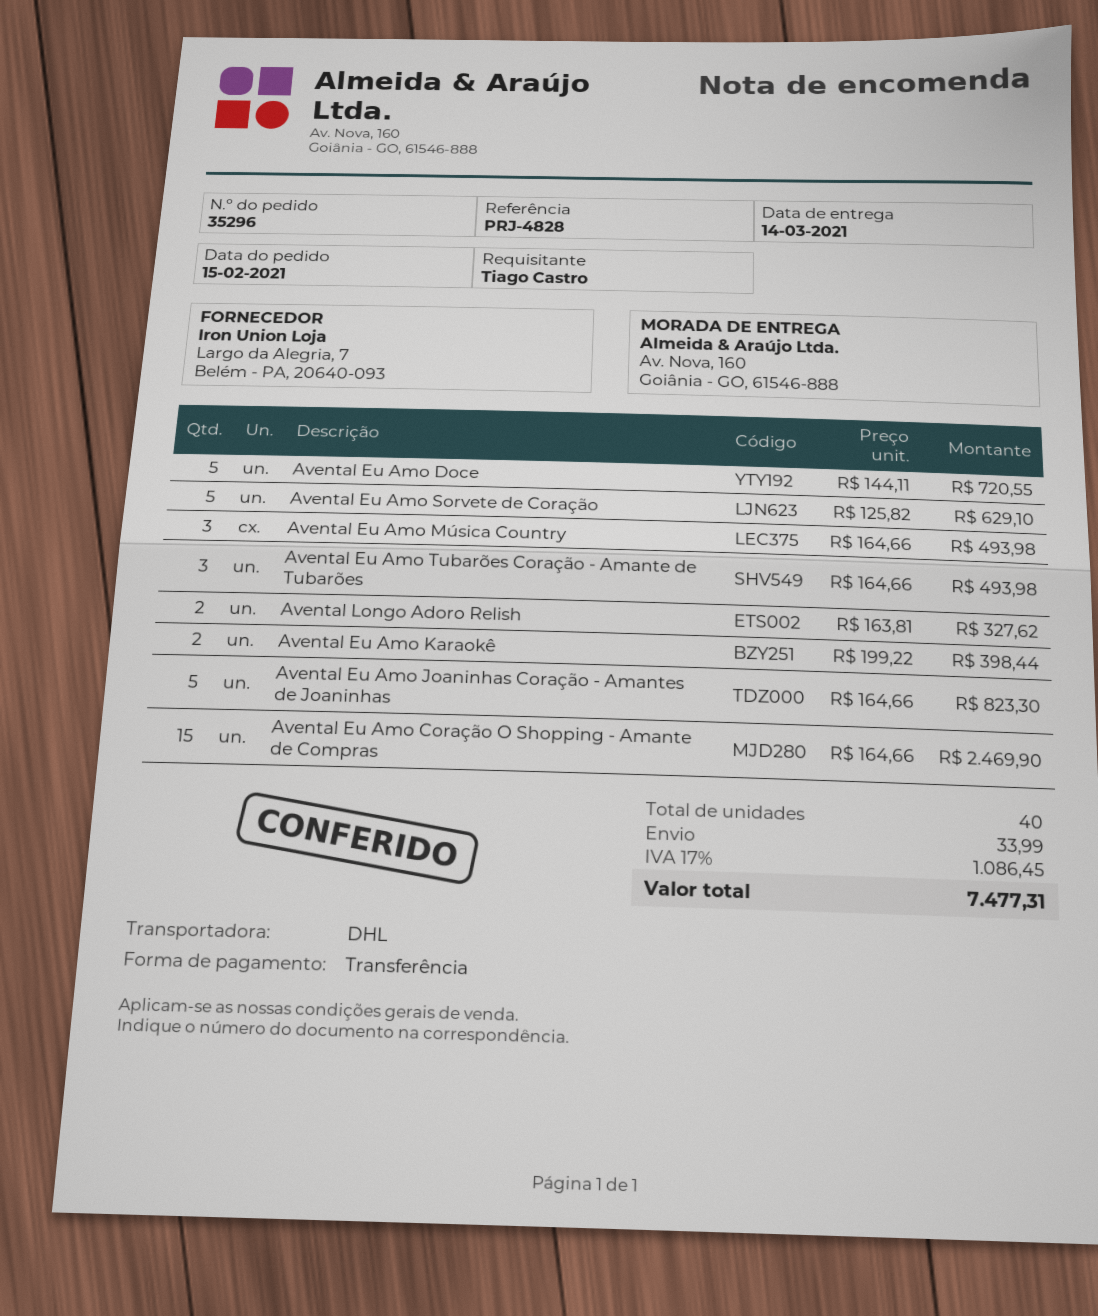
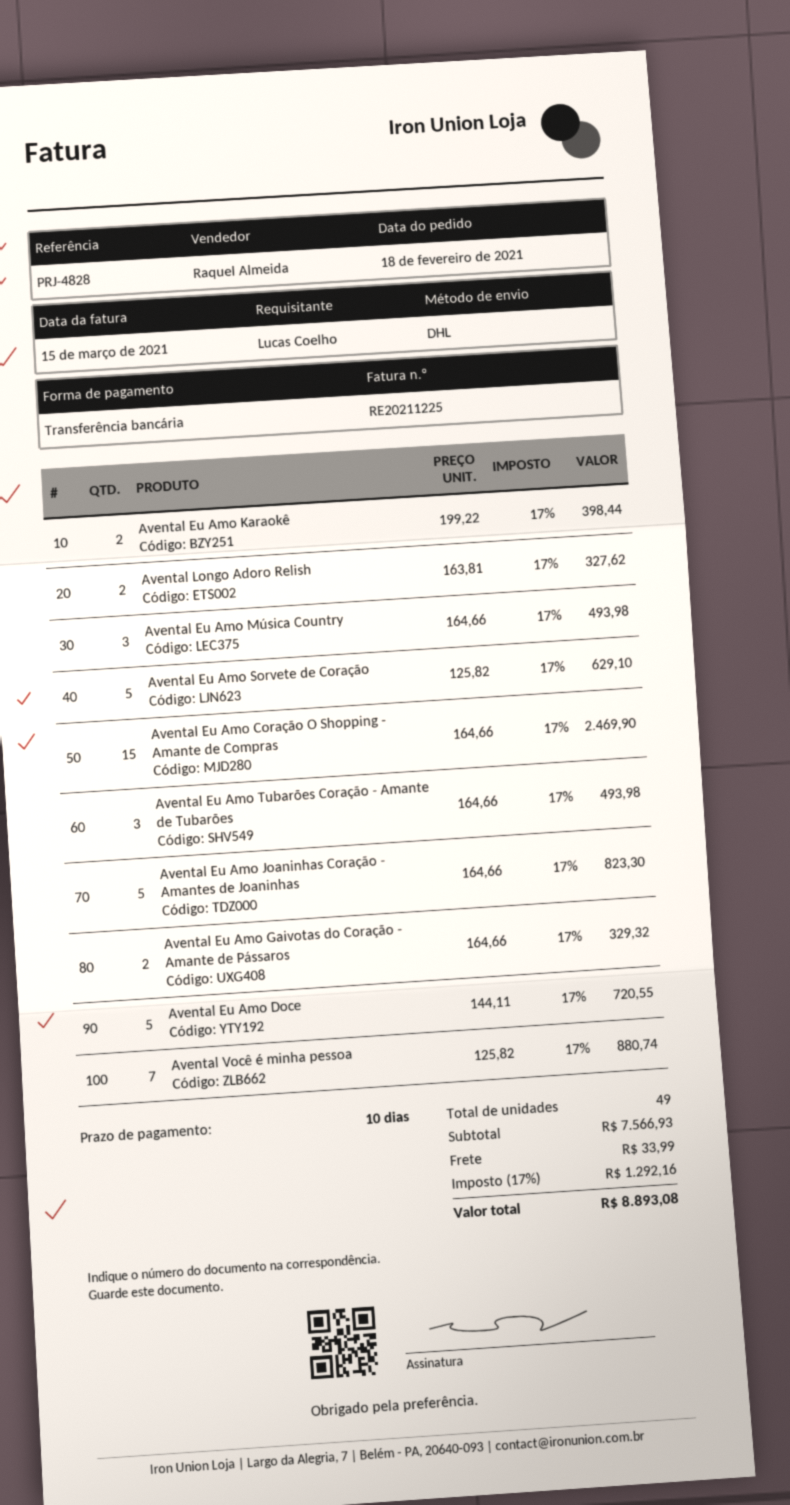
order date: 2021-02-15 -> 2021-02-18
ordered by: Tiago Castro -> Lucas Coelho
Avental Eu Amo Gaivotas do Coração - Amante de Pássaros: none -> 2 x 164.66 = 329.32
Avental Você é minha pessoa: none -> 7 x 125.82 = 880.74
total quantity: 40 -> 49
tax: 17% = 1086.45 -> 17% = 1292.16
total: 7477.31 -> 8893.08

